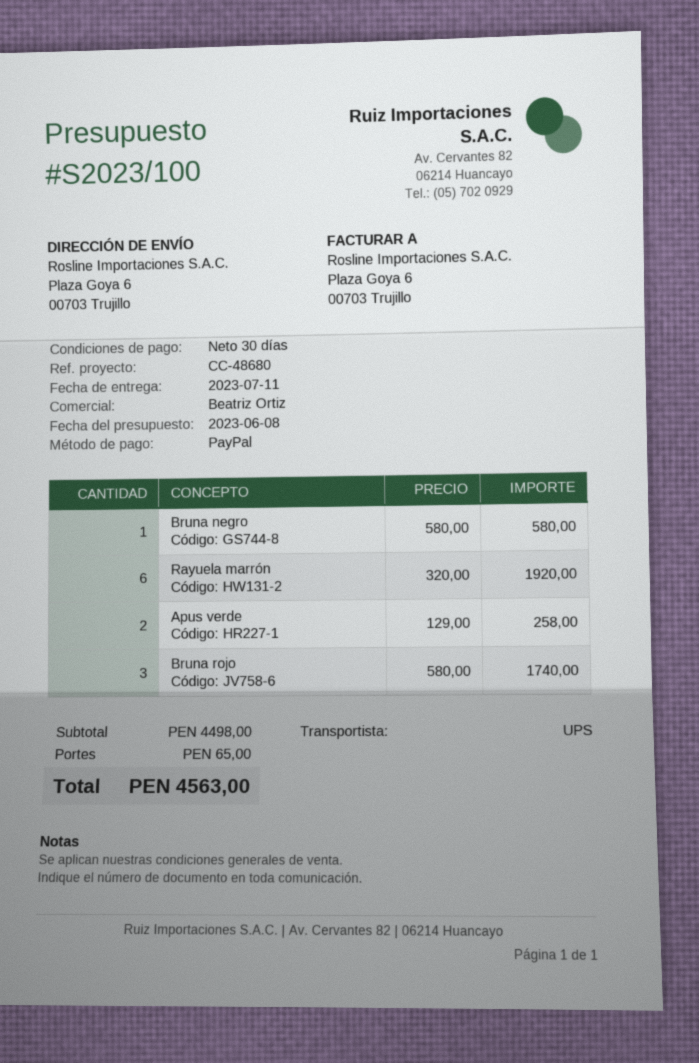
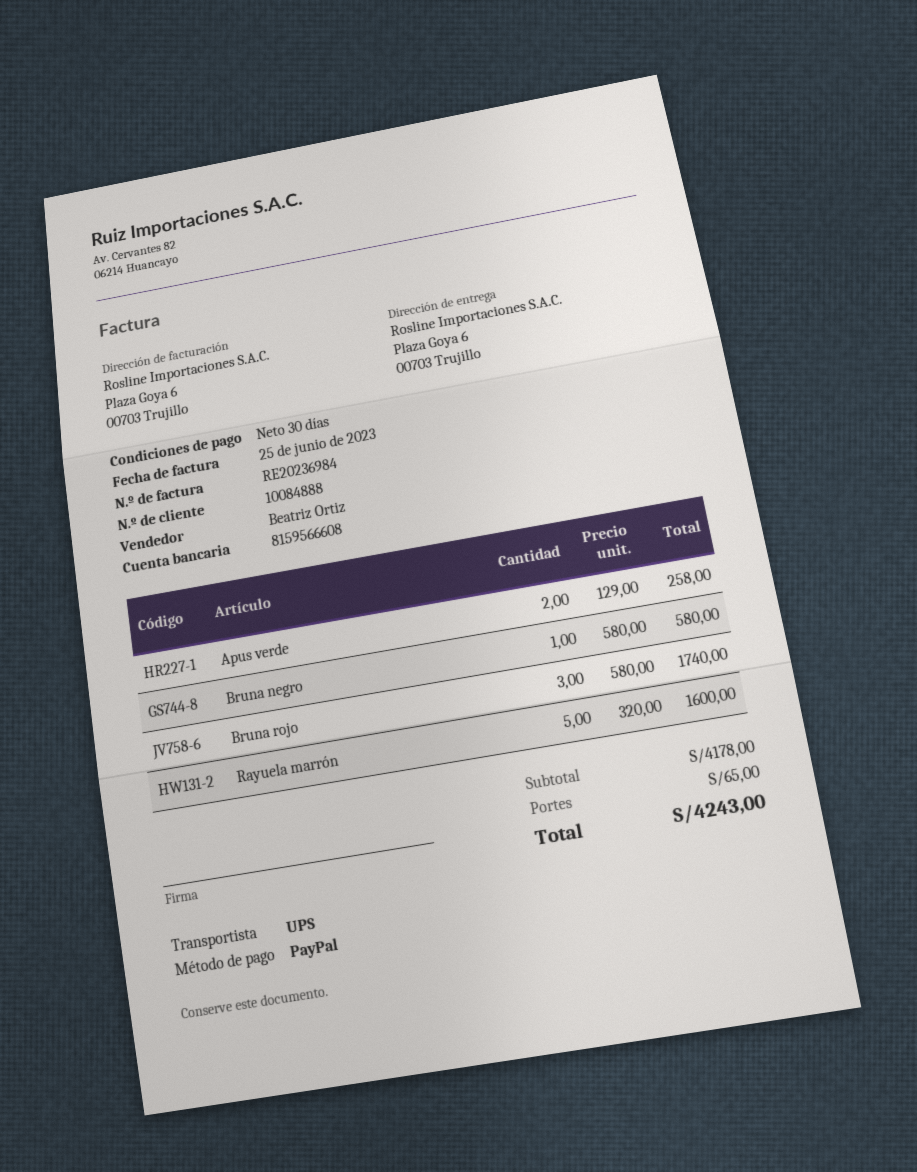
Rayuela marrón: 6 x 320.00 = 1920.00 -> 5 x 320.00 = 1600.00
subtotal: 4498.00 -> 4178.00
total: 4563.00 -> 4243.00

